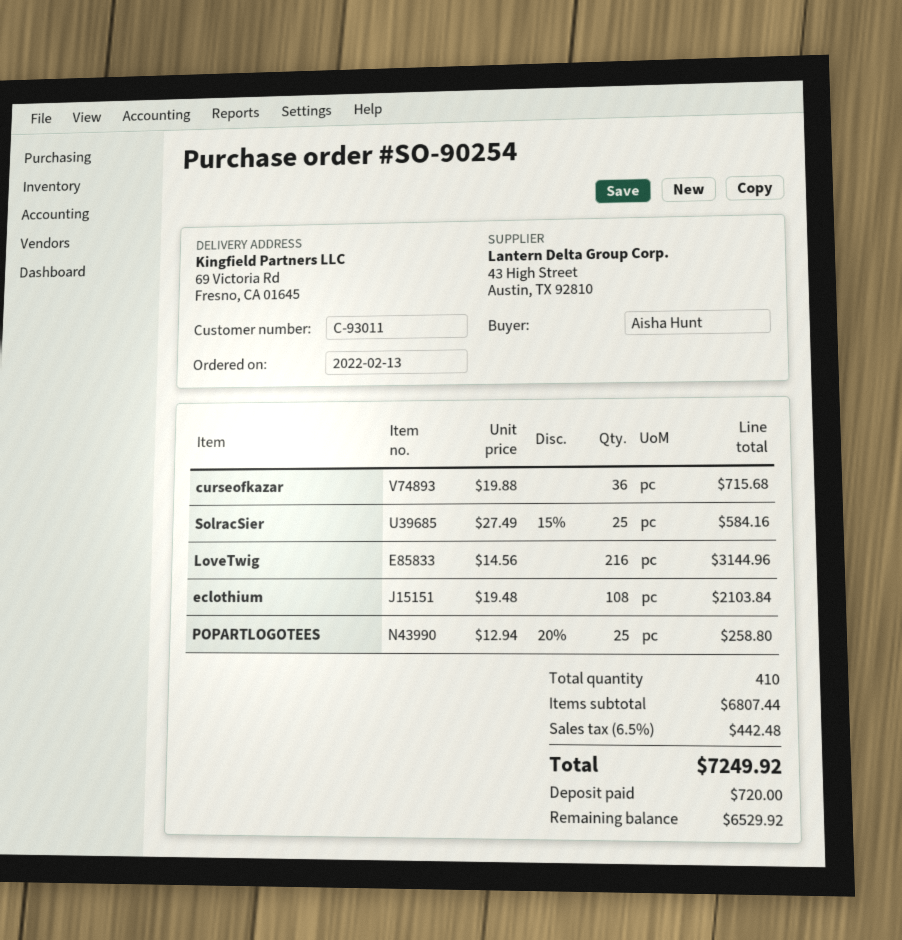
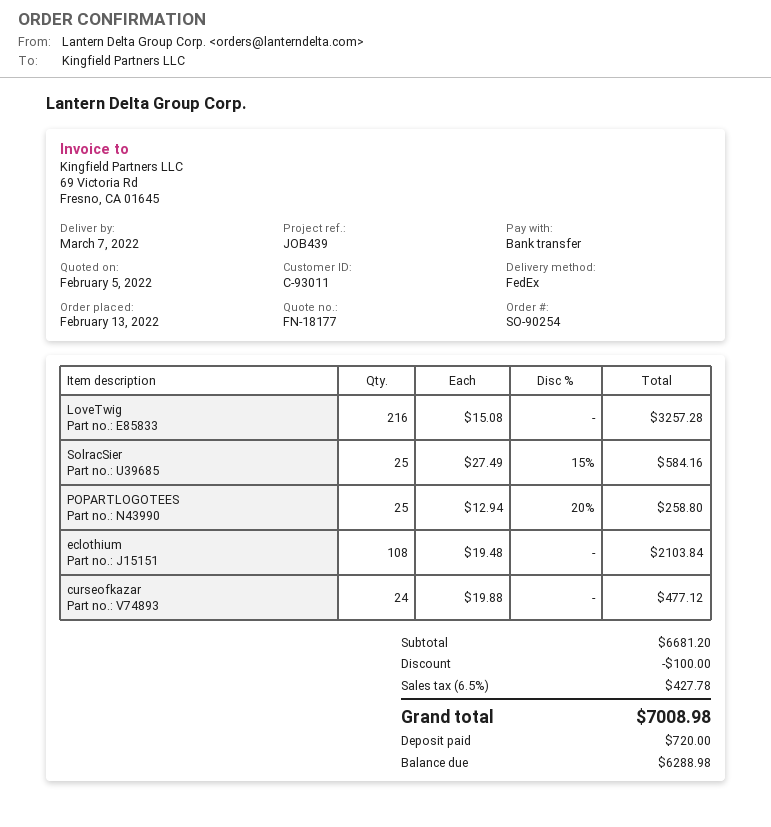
curseofkazar: 36 x 19.88 = 715.68 -> 24 x 19.88 = 477.12
LoveTwig: 216 x 14.56 = 3144.96 -> 216 x 15.08 = 3257.28
subtotal: 6807.44 -> 6681.20
discount: none -> 100.00
tax: 6.5% = 442.48 -> 6.5% = 427.78
total: 7249.92 -> 7008.98
balance: 6529.92 -> 6288.98

